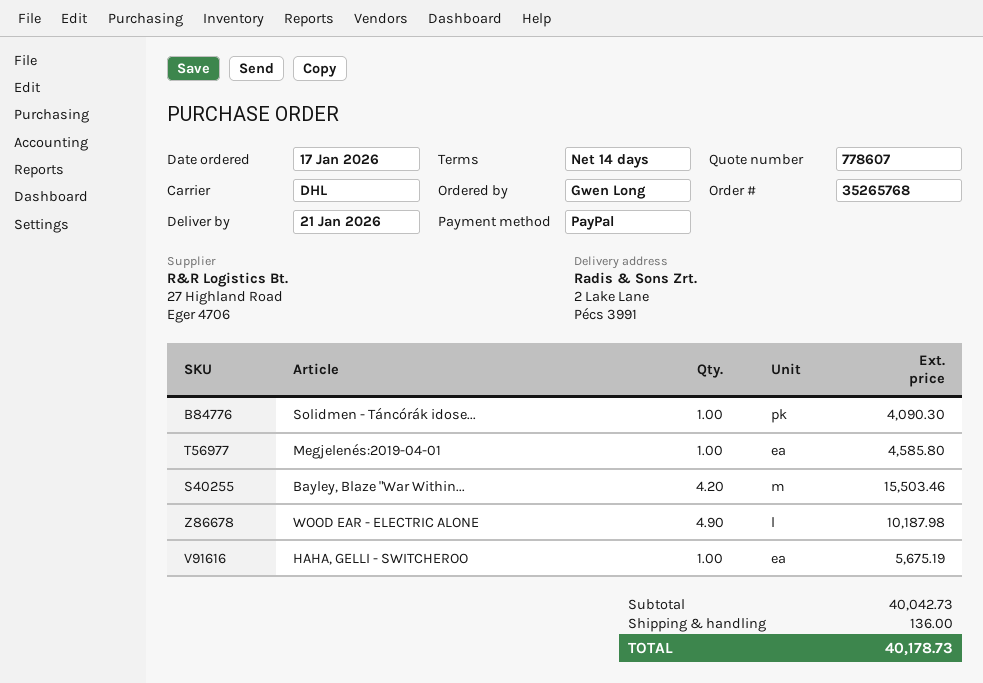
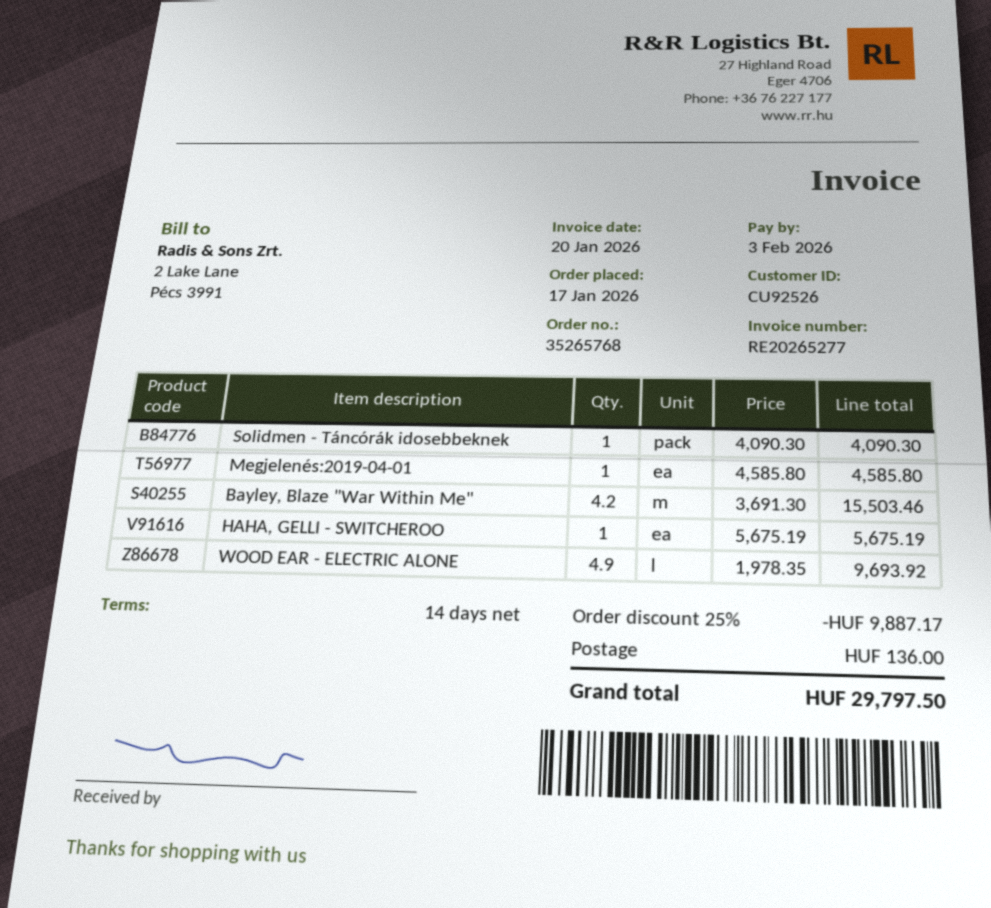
WOOD EAR - ELECTRIC ALONE: 4.9 for 10187.98 -> 4.9 for 9693.92
discount: none -> 25% = 9887.17
total: 40178.73 -> 29797.50

